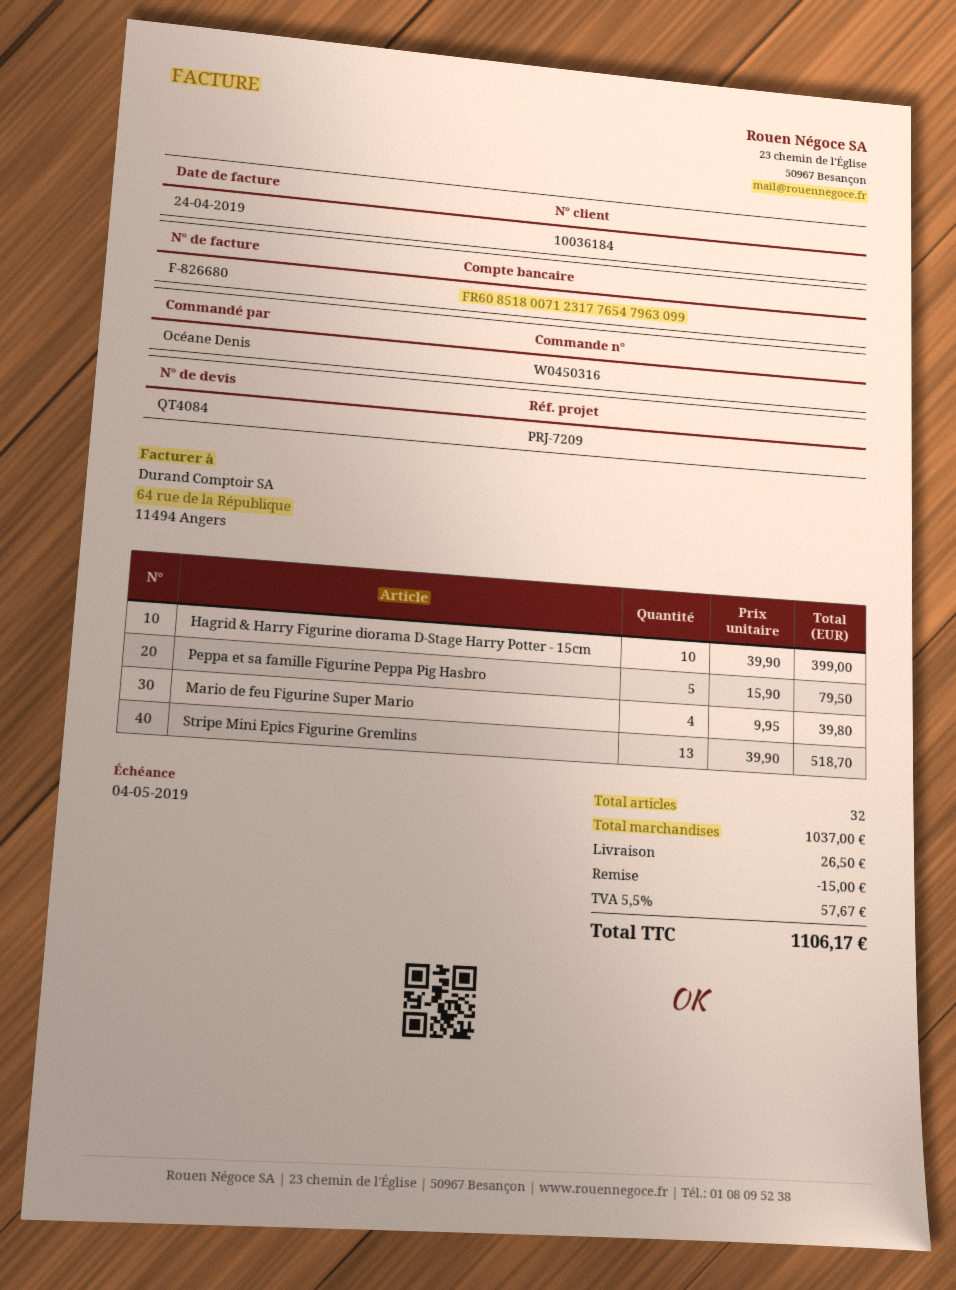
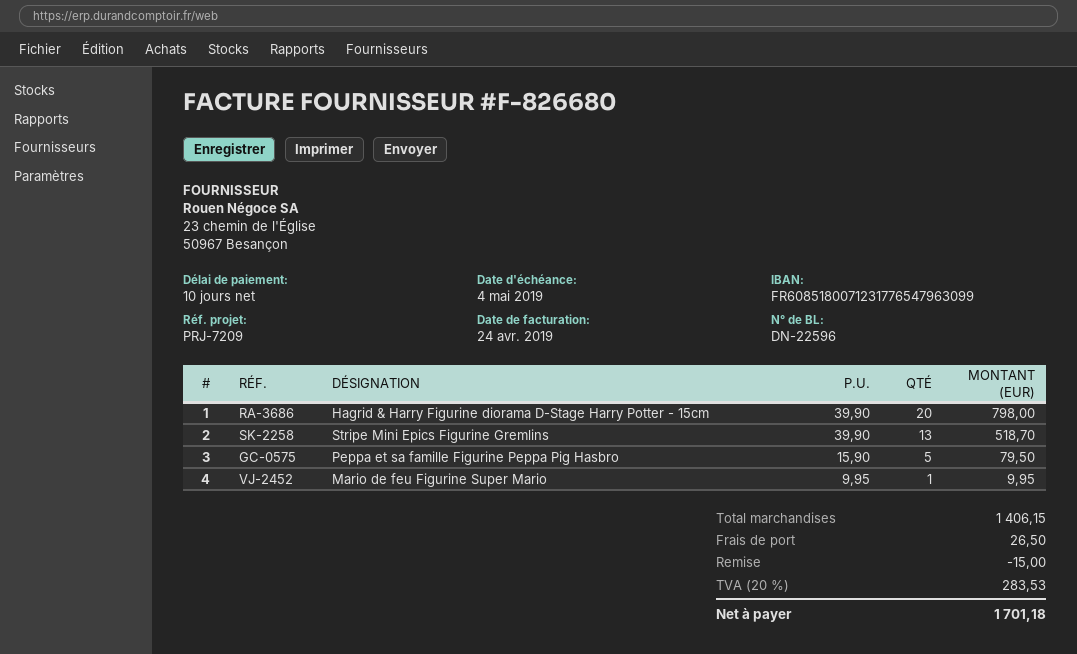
Hagrid & Harry Figurine diorama D-Stage Harry Potter - 15cm: 10 x 39.90 = 399.00 -> 20 x 39.90 = 798.00
Mario de feu Figurine Super Mario: 4 x 9.95 = 39.80 -> 1 x 9.95 = 9.95
subtotal: 1037.00 -> 1406.15
tax: 5.5% = 57.67 -> 20% = 283.53
total: 1106.17 -> 1701.18

